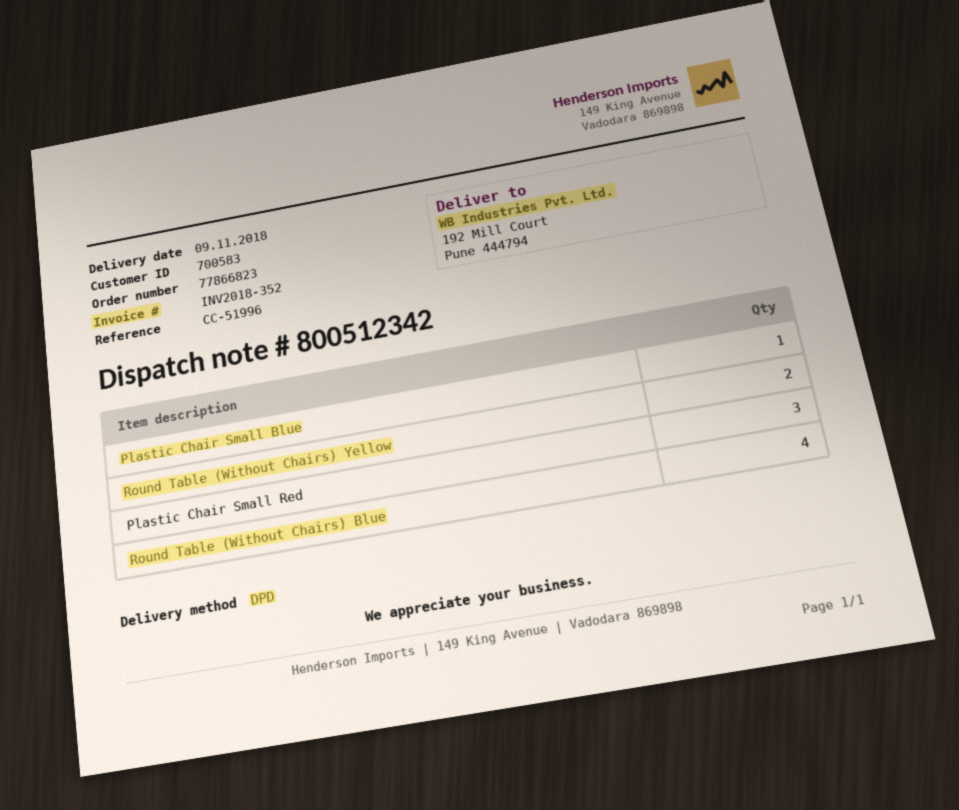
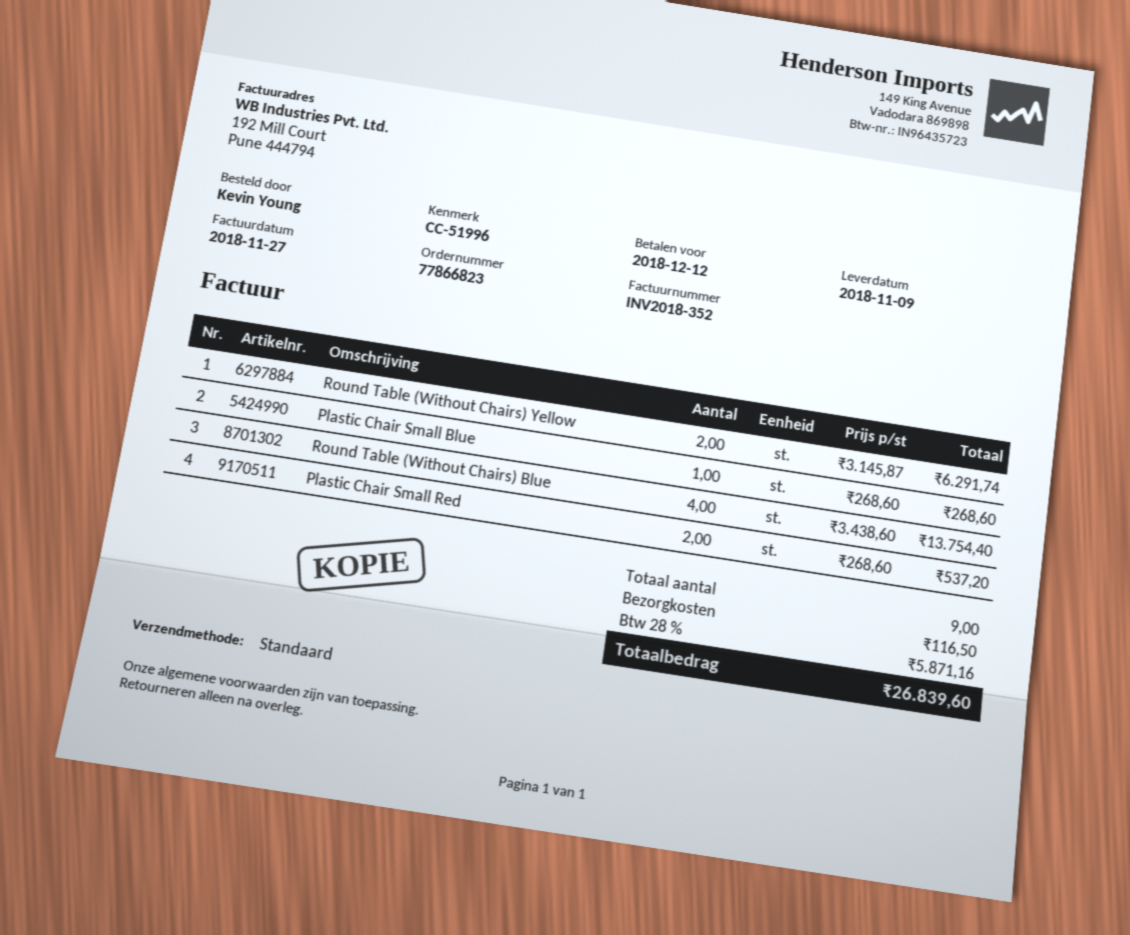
shipping method: DPD -> standard
Plastic Chair Small Red: 3 -> 2

